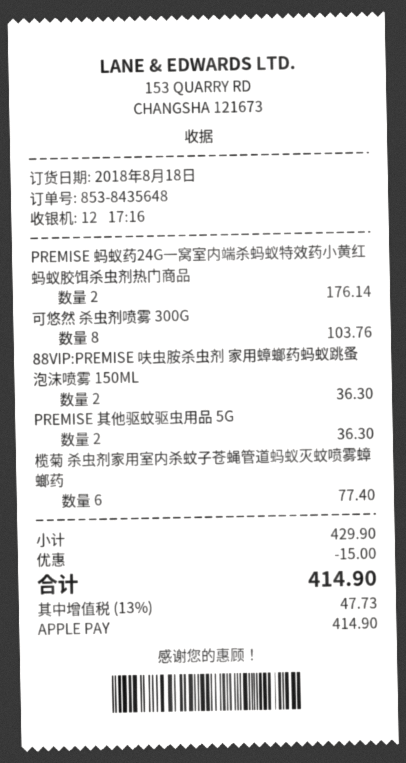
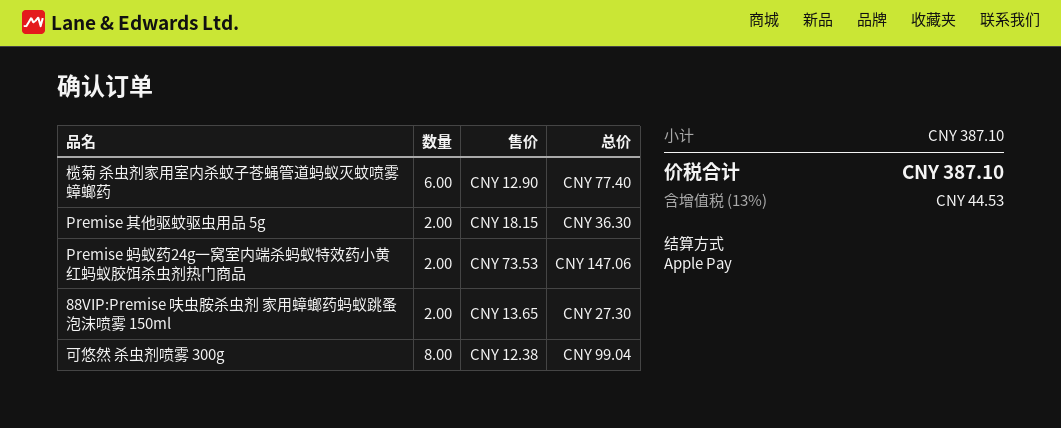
PREMISE 蚂蚁药24G一窝室内端杀蚂蚁特效药小黄红蚂蚁胶饵杀虫剂热门商品: 2 for 176.14 -> 2 for 147.06
可悠然 杀虫剂喷雾 300G: 8 for 103.76 -> 8 for 99.04
88VIP:PREMISE 呋虫胺杀虫剂 家用蟑螂药蚂蚁跳蚤泡沫喷雾 150ML: 2 for 36.30 -> 2 for 27.30
subtotal: 429.90 -> 387.10
discount: 15.00 -> none
tax: 13% = 47.73 -> 13% = 44.53
total: 414.90 -> 387.10

